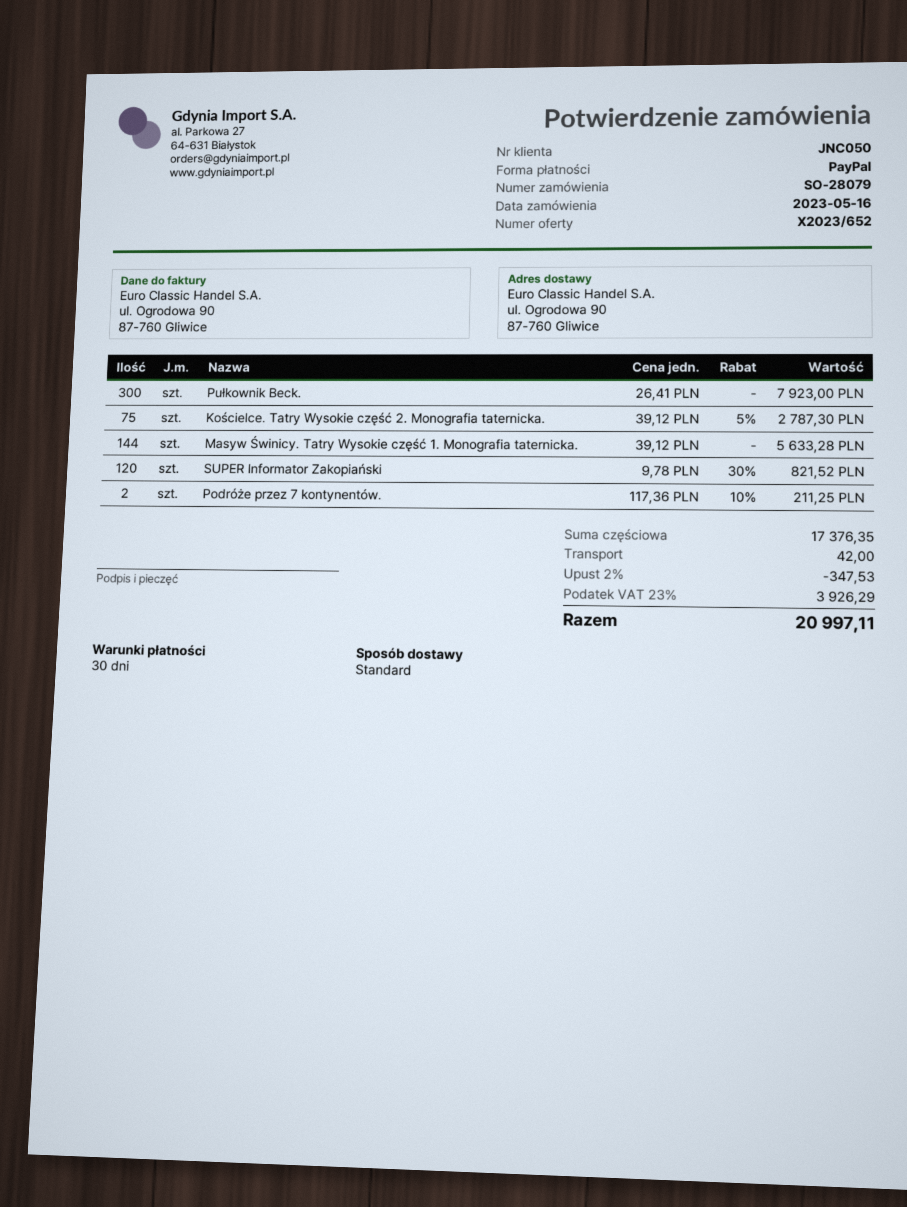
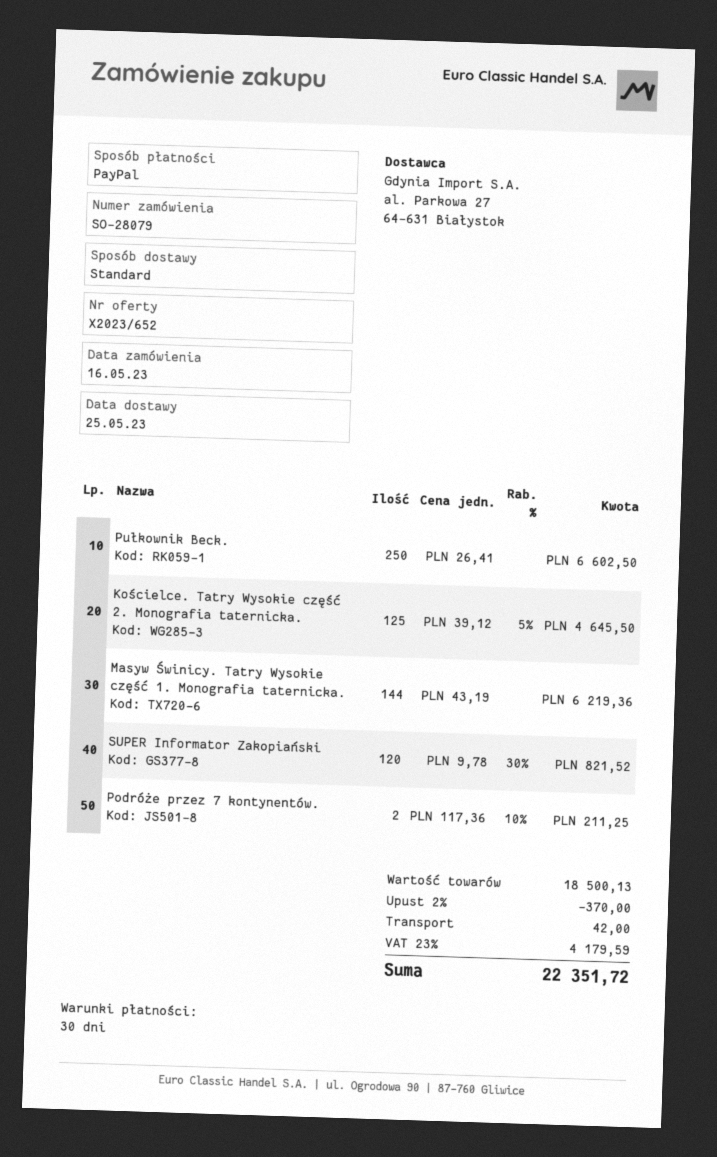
Pułkownik Beck.: 300 x 26.41 = 7923.00 -> 250 x 26.41 = 6602.50
Kościelce. Tatry Wysokie część 2. Monografia taternicka.: 75 x 39.12 - 5% = 2787.30 -> 125 x 39.12 - 5% = 4645.50
Masyw Świnicy. Tatry Wysokie część 1. Monografia taternicka.: 144 x 39.12 = 5633.28 -> 144 x 43.19 = 6219.36
subtotal: 17376.35 -> 18500.13
discount: 2% = 347.53 -> 2% = 370.00
tax: 23% = 3926.29 -> 23% = 4179.59
total: 20997.11 -> 22351.72

